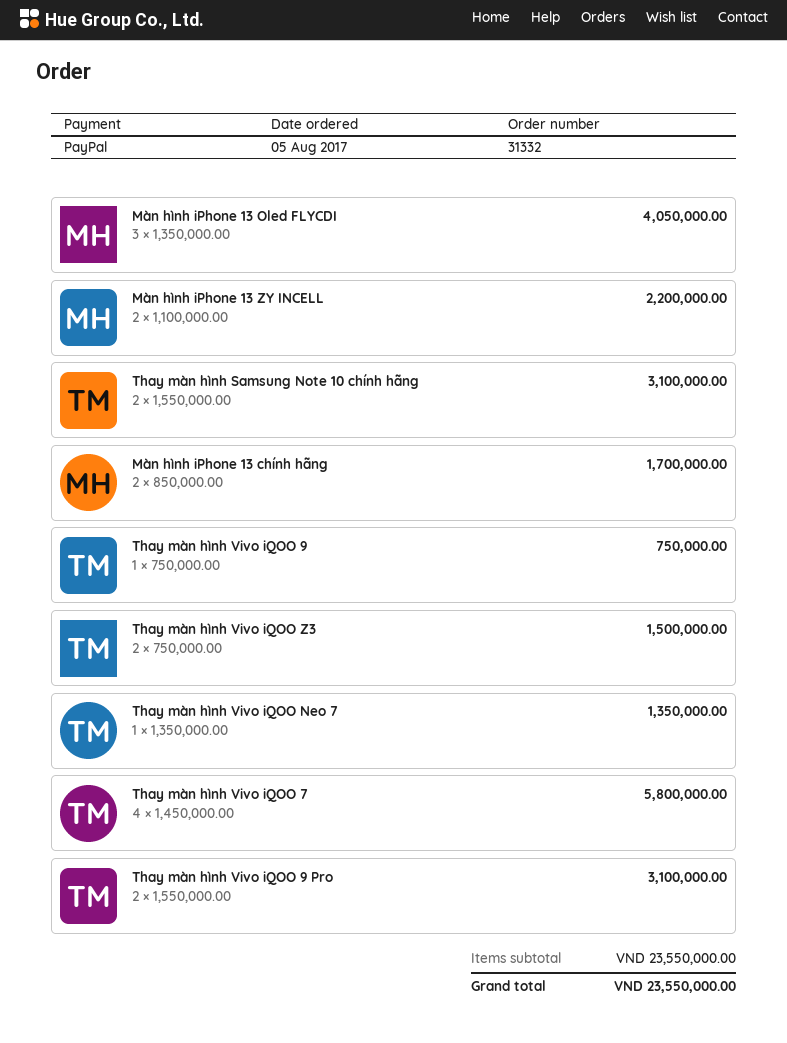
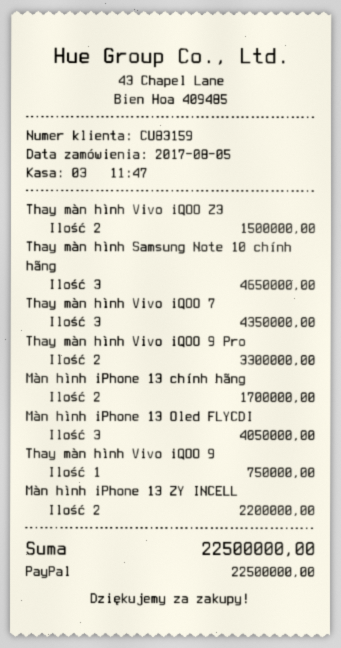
Thay màn hình Samsung Note 10 chính hãng: 2 for 3100000.00 -> 3 for 4650000.00
Thay màn hình Vivo iQOO Neo 7: 1 for 1350000.00 -> none
Thay màn hình Vivo iQOO 7: 4 for 5800000.00 -> 3 for 4350000.00
Thay màn hình Vivo iQOO 9 Pro: 2 for 3100000.00 -> 2 for 3300000.00
total: 23550000.00 -> 22500000.00

